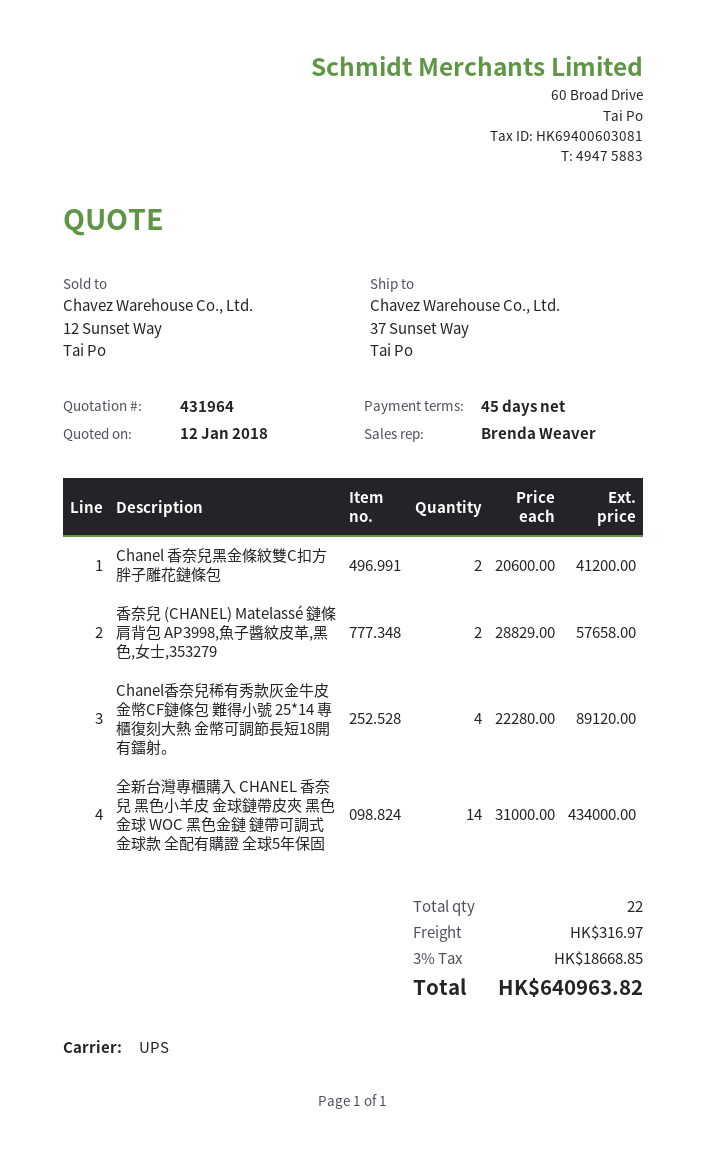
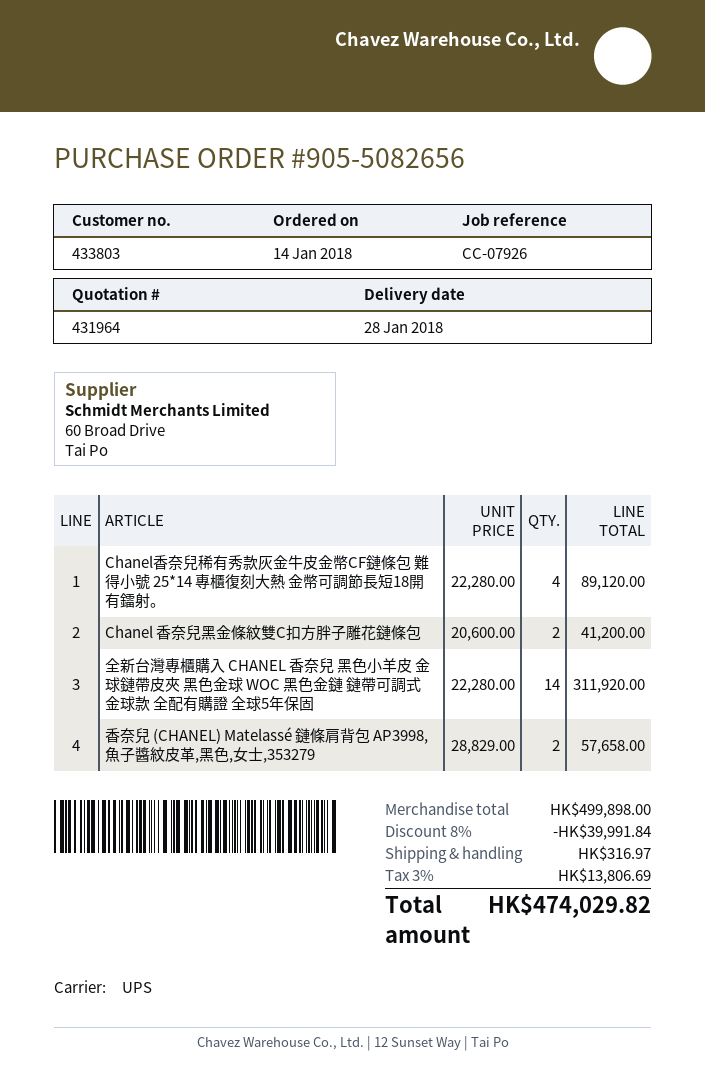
全新台灣專櫃購入 CHANEL 香奈兒 黑色小羊皮 金球鏈帶皮夾 黑色金球 WOC 黑色金鏈 鏈帶可調式 金球款 全配有購證 全球5年保固: 14 x 31000.00 = 434000.00 -> 14 x 22280.00 = 311920.00
discount: none -> 8% = 39991.84
tax: 3% = 18668.85 -> 3% = 13806.69
total: 640963.82 -> 474029.82

